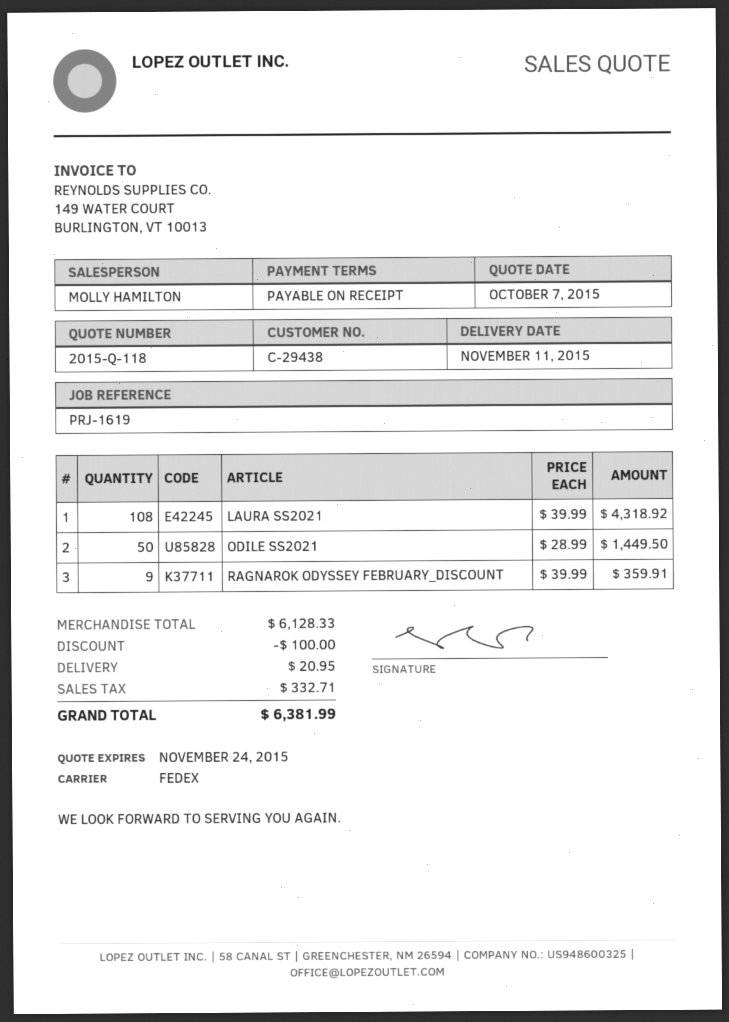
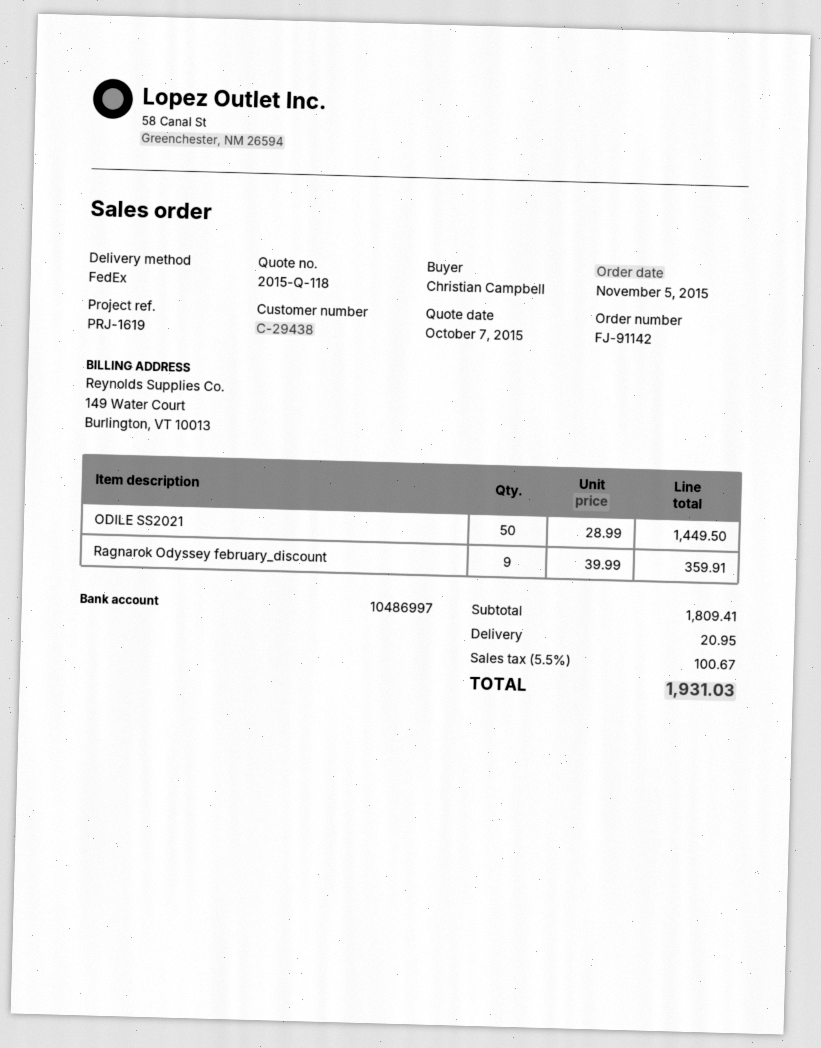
LAURA SS2021: 108 x 39.99 = 4318.92 -> none
subtotal: 6128.33 -> 1809.41
discount: 100.00 -> none
tax: 332.71 -> 100.67
total: 6381.99 -> 1931.03

